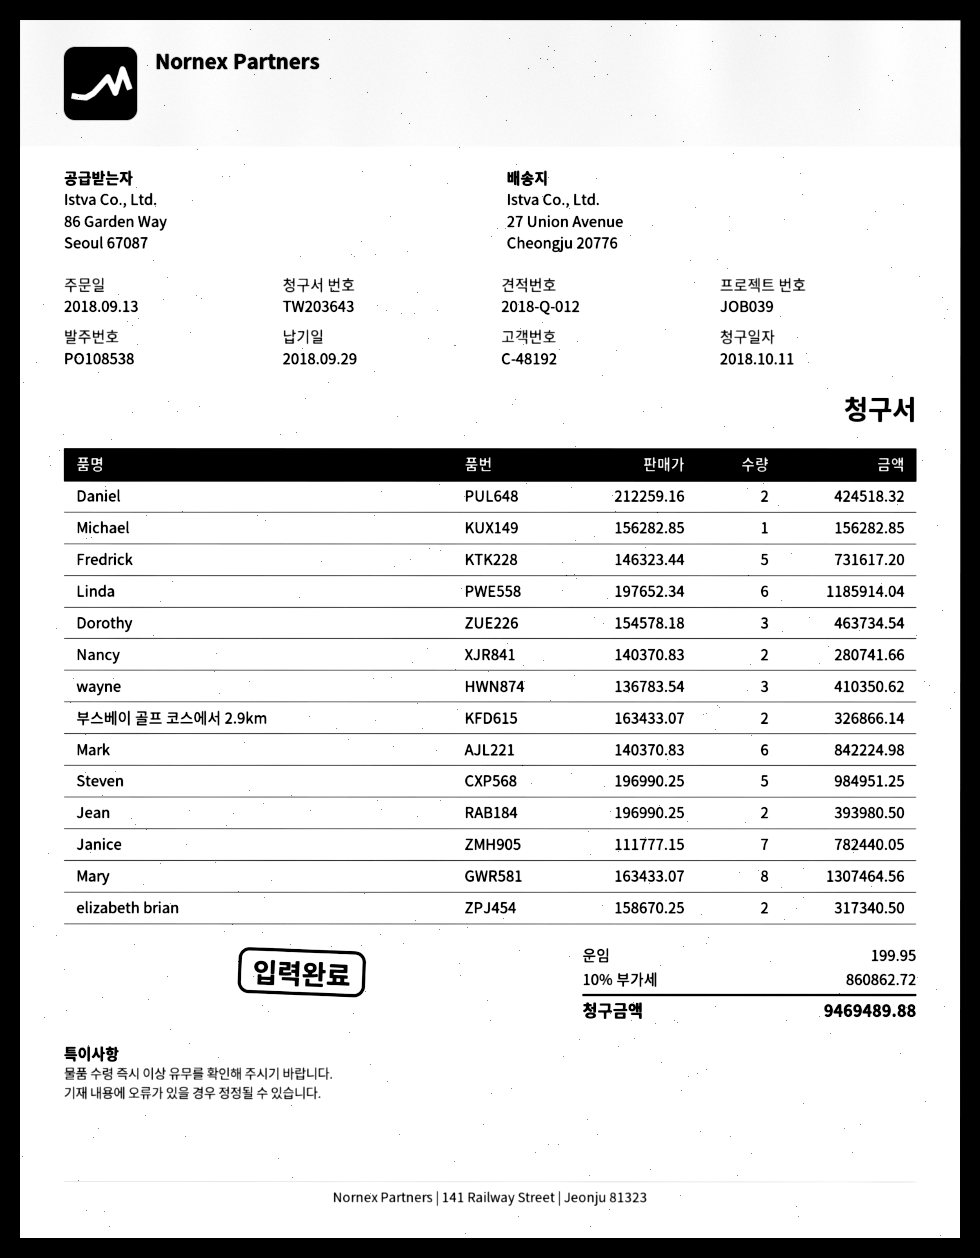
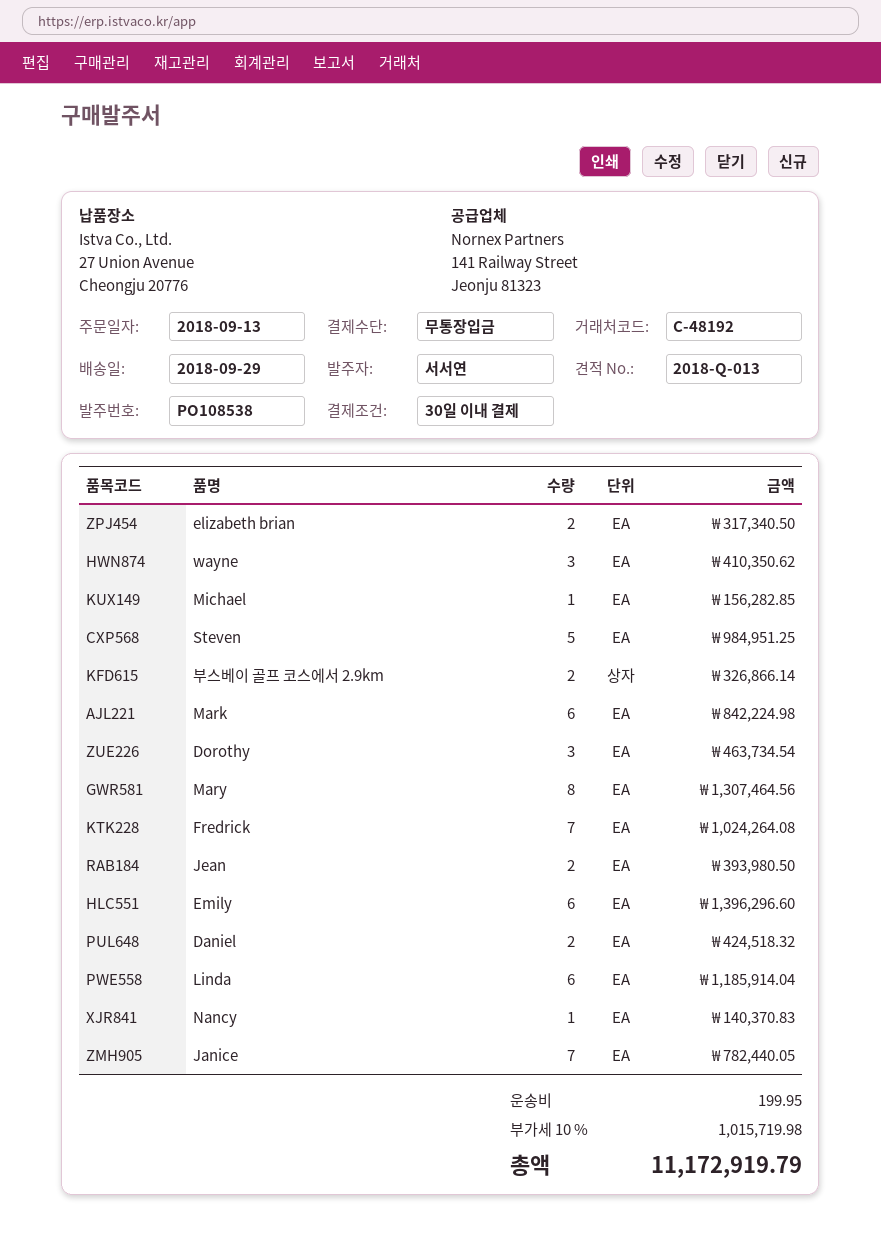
quote number: 2018-Q-012 -> 2018-Q-013
Fredrick: 5 for 731617.20 -> 7 for 1024264.08
Nancy: 2 for 280741.66 -> 1 for 140370.83
Emily: none -> 6 for 1396296.60
tax: 10% = 860862.72 -> 10% = 1015719.98
total: 9469489.88 -> 11172919.79

